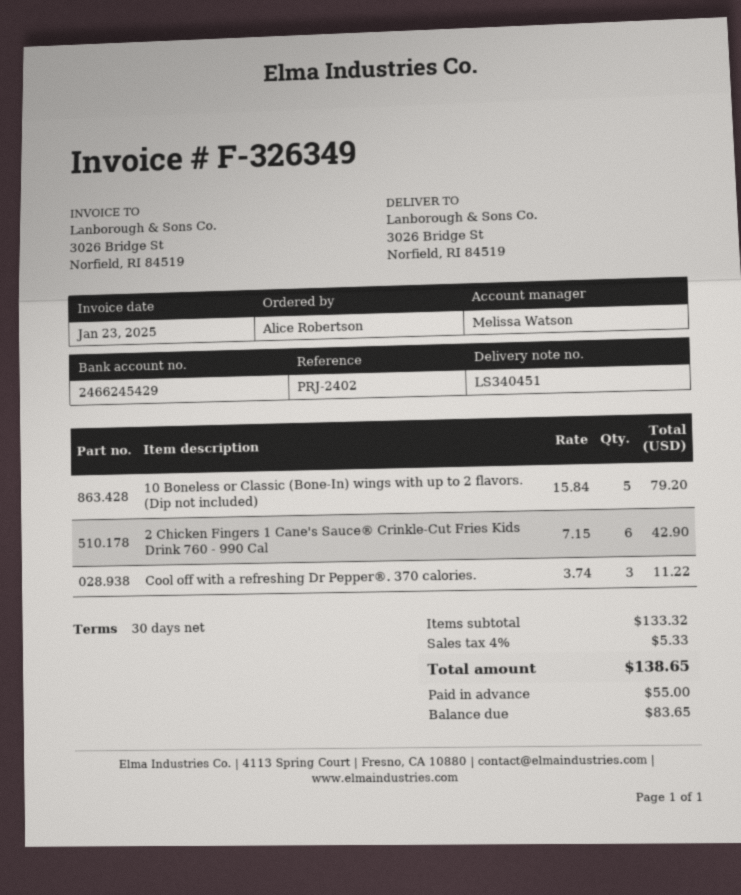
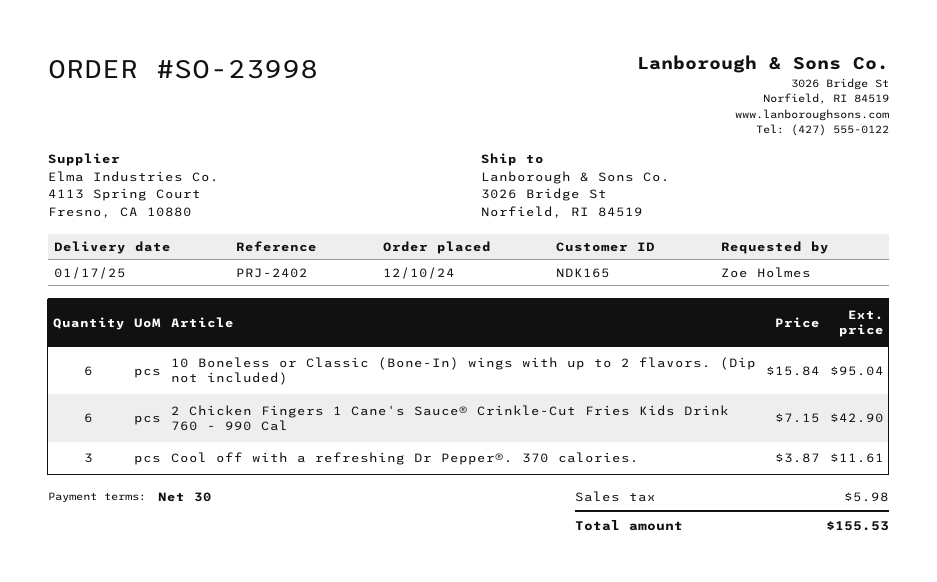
ordered by: Alice Robertson -> Zoe Holmes
10 Boneless or Classic (Bone-In) wings with up to 2 flavors. (Dip not included): 5 x 15.84 = 79.20 -> 6 x 15.84 = 95.04
Cool off with a refreshing Dr Pepper®. 370 calories.: 3 x 3.74 = 11.22 -> 3 x 3.87 = 11.61
tax: 5.33 -> 5.98
total: 138.65 -> 155.53

